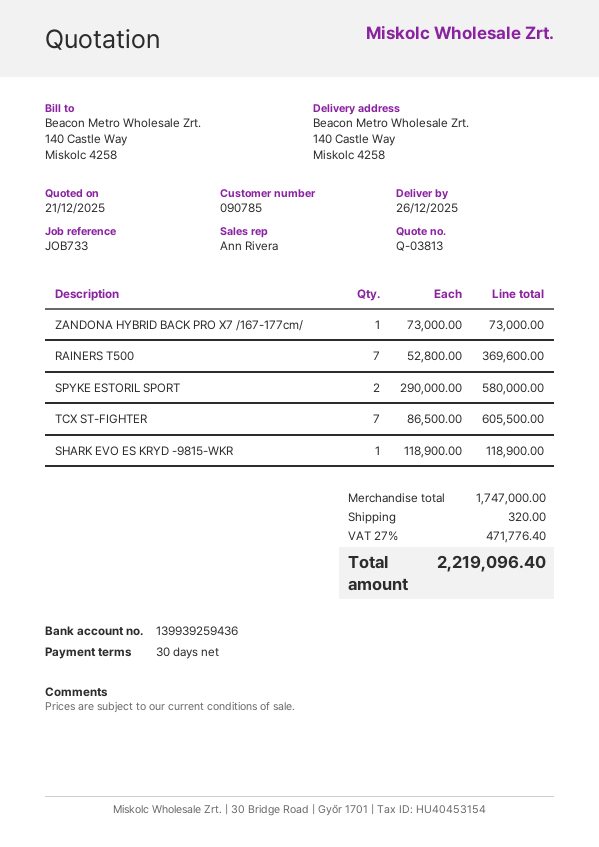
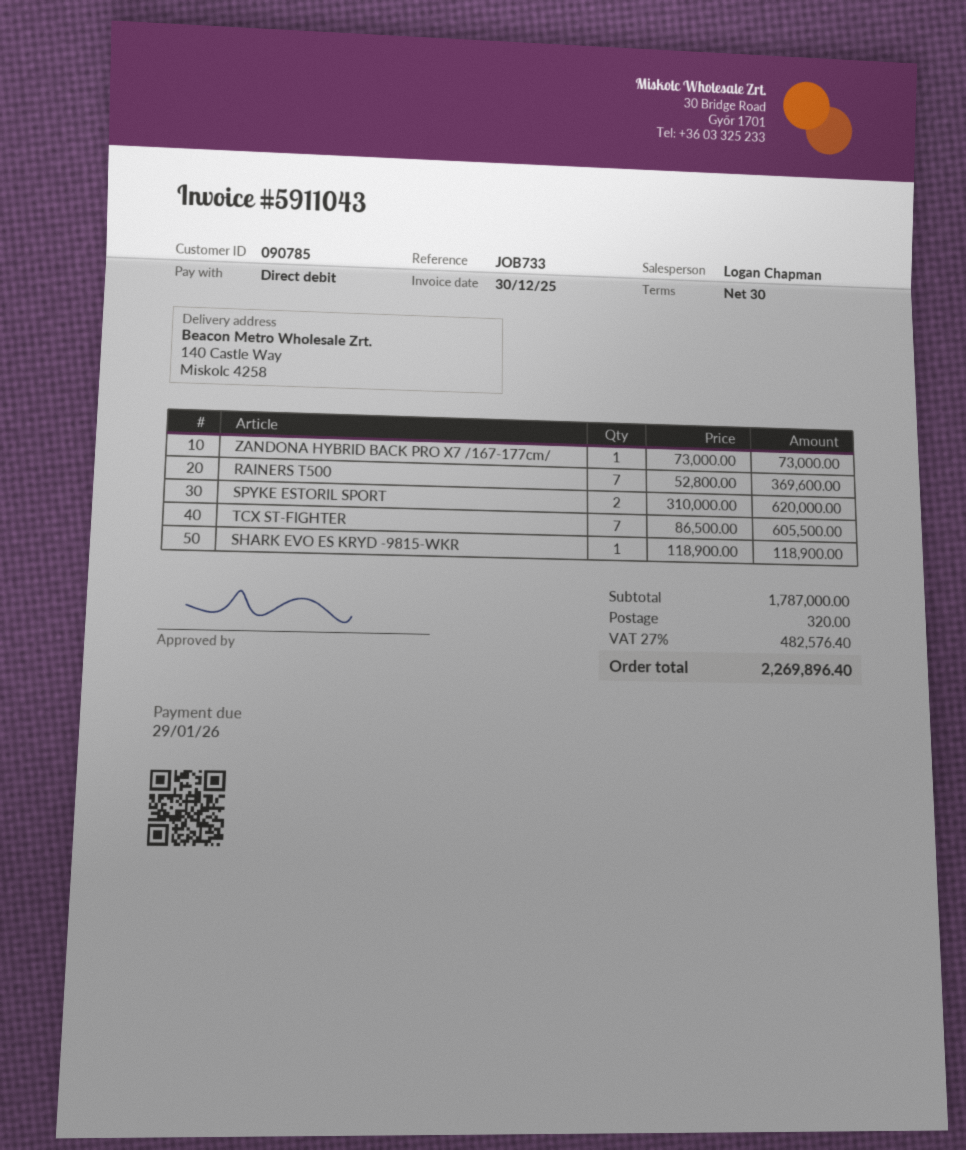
sales rep: Ann Rivera -> Logan Chapman
SPYKE ESTORIL SPORT: 2 x 290000.00 = 580000.00 -> 2 x 310000.00 = 620000.00
subtotal: 1747000.00 -> 1787000.00
tax: 27% = 471776.40 -> 27% = 482576.40
total: 2219096.40 -> 2269896.40

